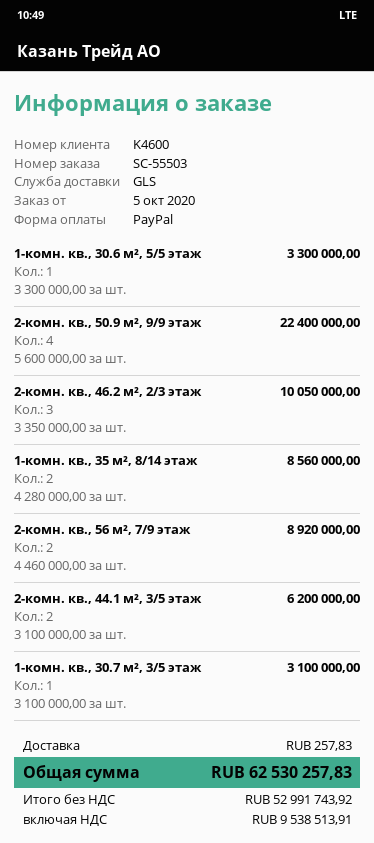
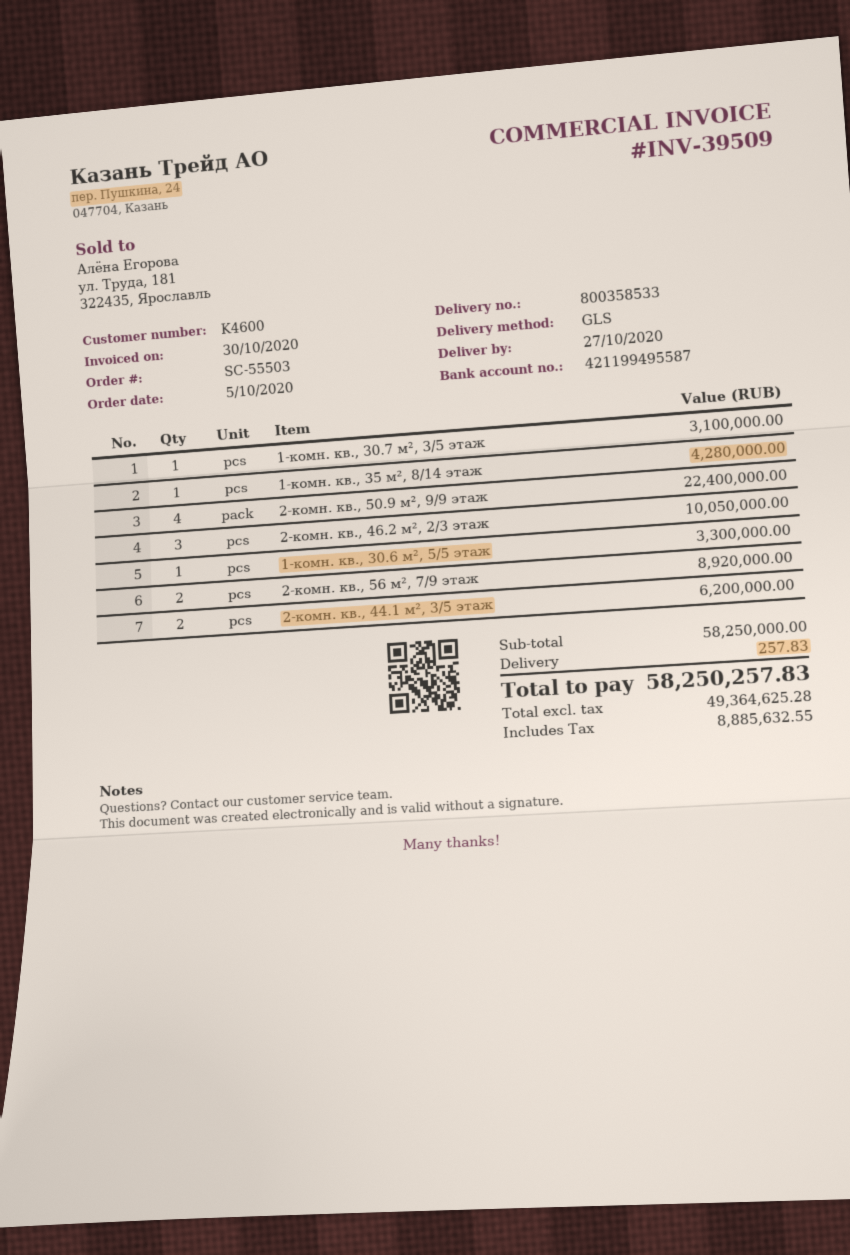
1-комн. кв., 35 м², 8/14 этаж: 2 for 8560000.00 -> 1 for 4280000.00
net: 52991743.92 -> 49364625.28
tax: 9538513.91 -> 8885632.55
total: 62530257.83 -> 58250257.83

